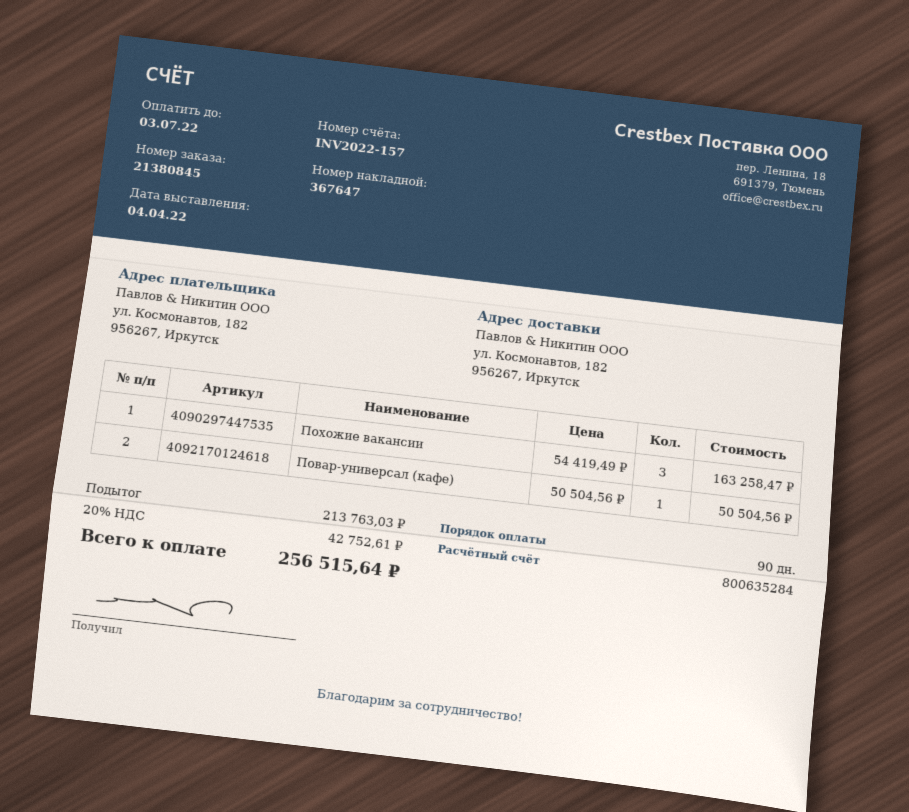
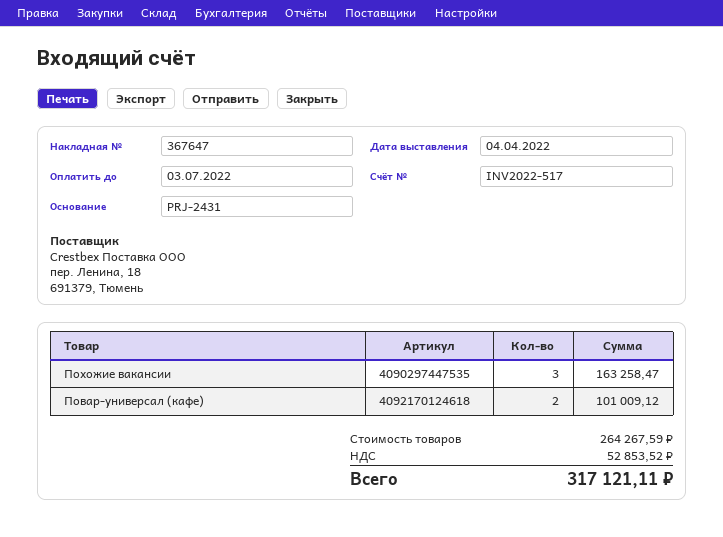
invoice number: INV2022-157 -> INV2022-517
Повар-универсал (кафе): 1 for 50504.56 -> 2 for 101009.12
subtotal: 213763.03 -> 264267.59
tax: 42752.61 -> 52853.52
total: 256515.64 -> 317121.11

